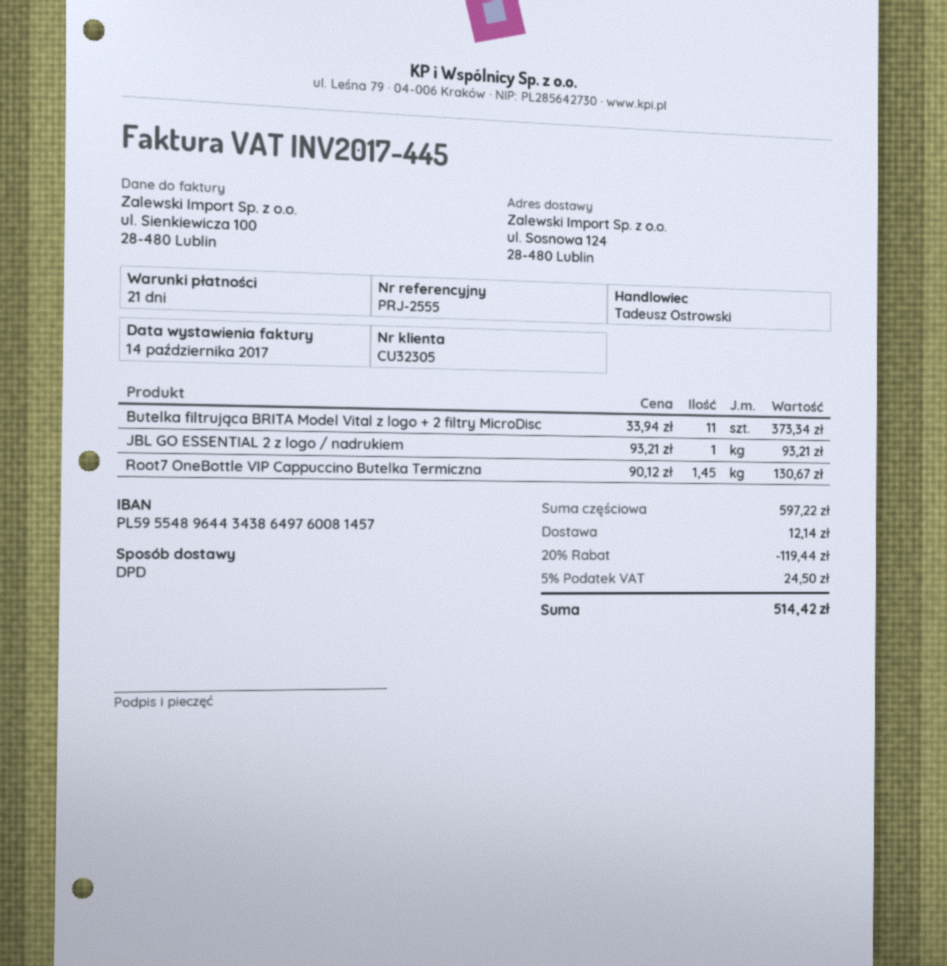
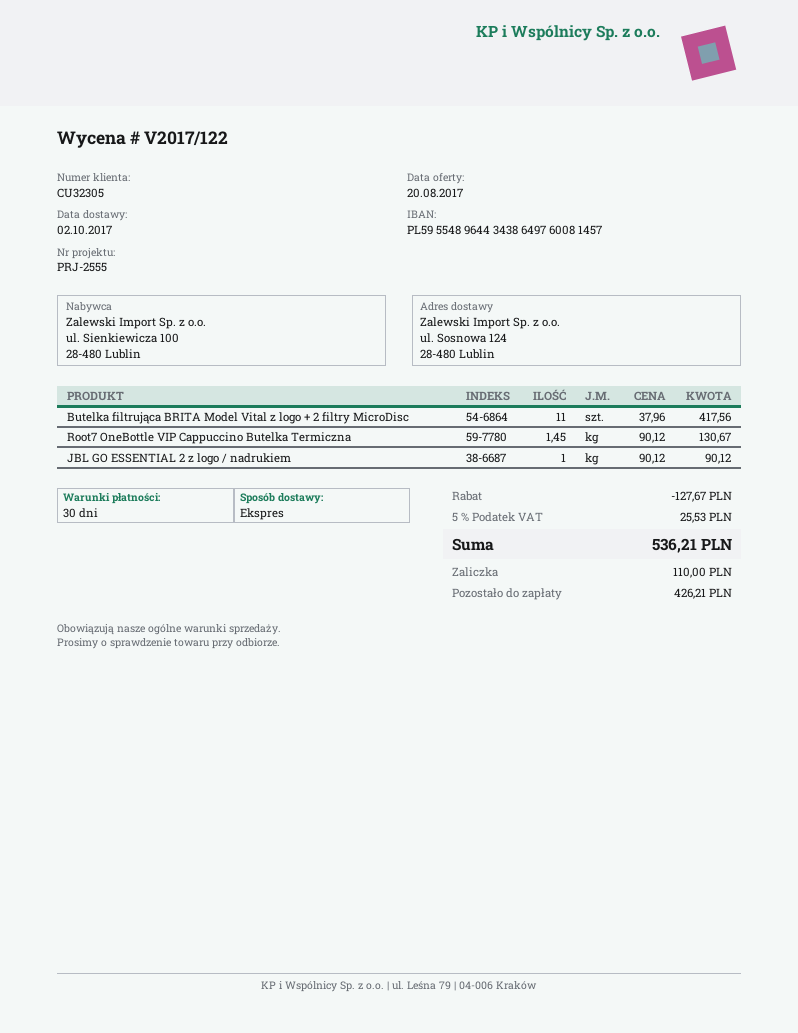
payment terms: 21 days -> 30 days
shipping method: DPD -> express
Butelka filtrująca BRITA Model Vital z logo + 2 filtry MicroDisc: 11 x 33.94 = 373.34 -> 11 x 37.96 = 417.56
JBL GO ESSENTIAL 2 z logo / nadrukiem: 1 x 93.21 = 93.21 -> 1 x 90.12 = 90.12
discount: 119.44 -> 127.67
shipping: 12.14 -> none
tax: 5% = 24.50 -> 5% = 25.53
total: 514.42 -> 536.21

